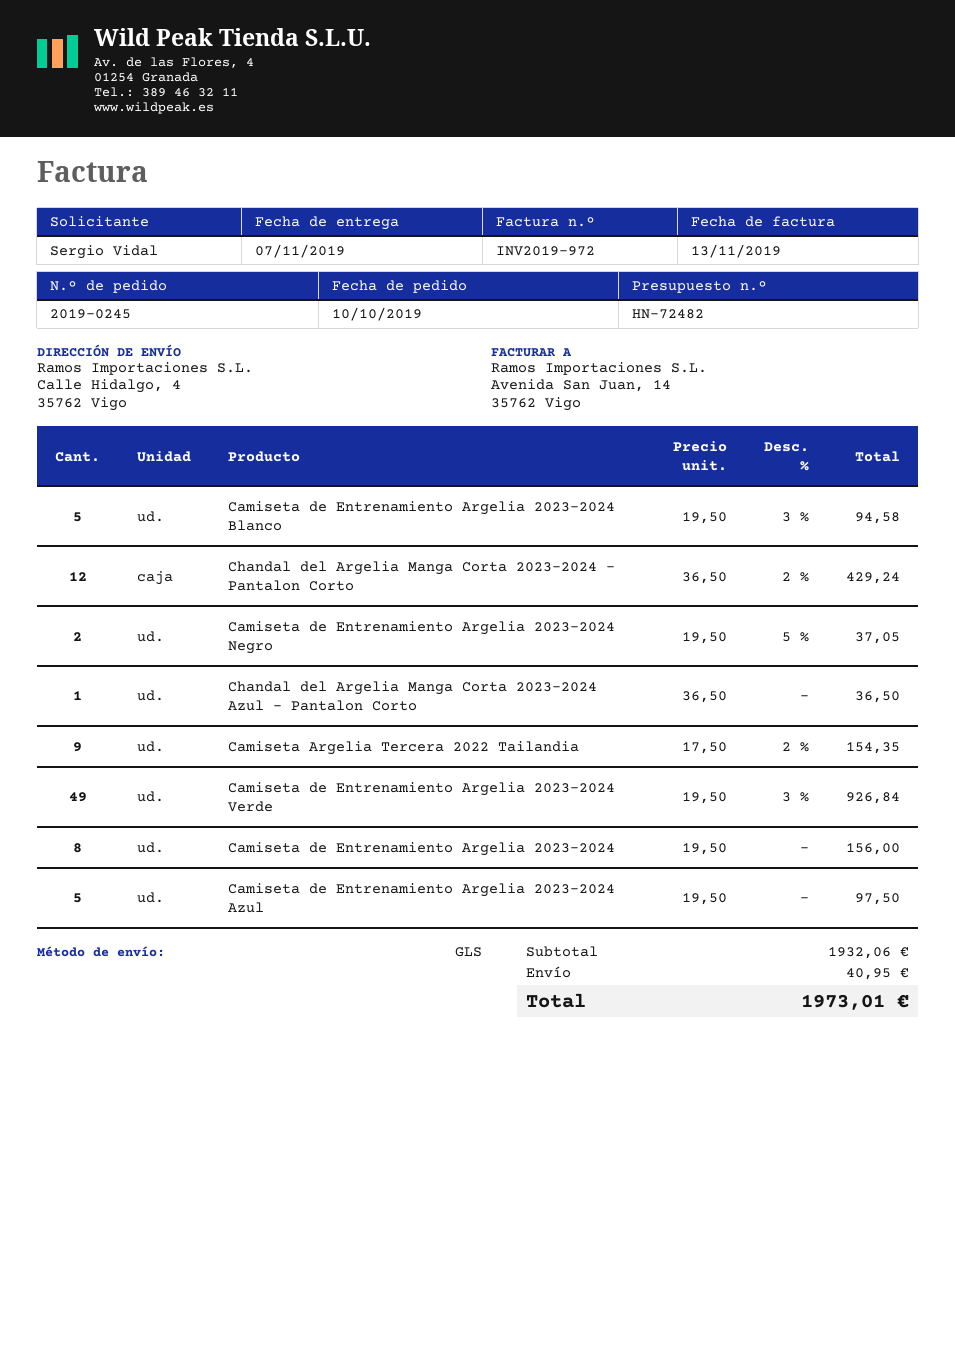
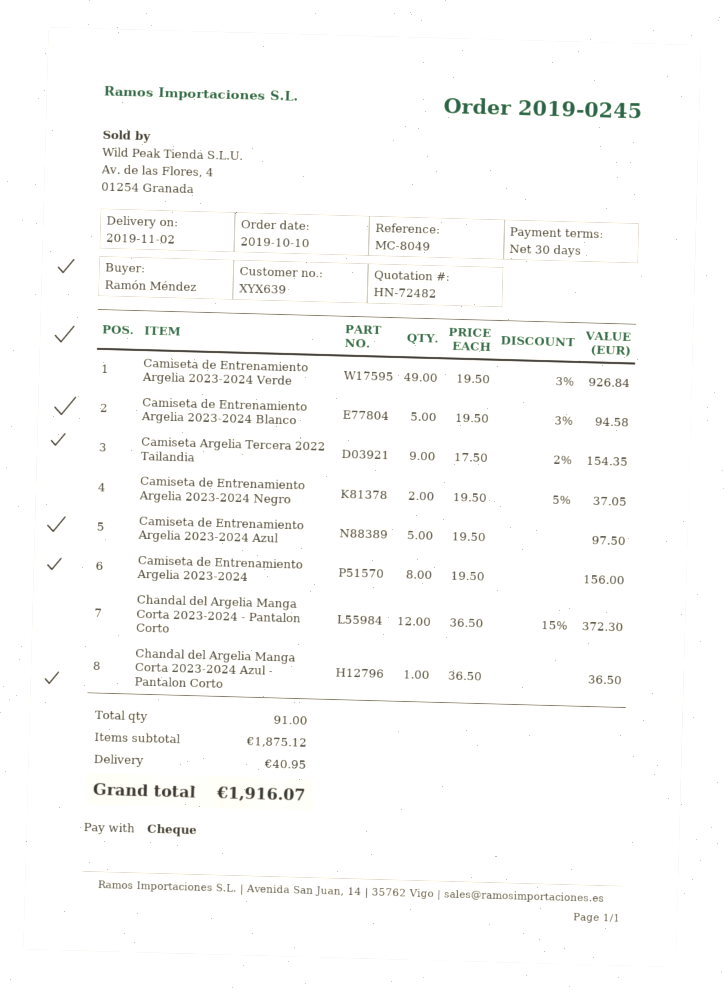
delivery date: 2019-11-07 -> 2019-11-02
ordered by: Sergio Vidal -> Ramón Méndez
Chandal del Argelia Manga Corta 2023-2024 - Pantalon Corto: 12 x 36.50 - 2% = 429.24 -> 12 x 36.50 - 15% = 372.30
subtotal: 1932.06 -> 1875.12
total: 1973.01 -> 1916.07

